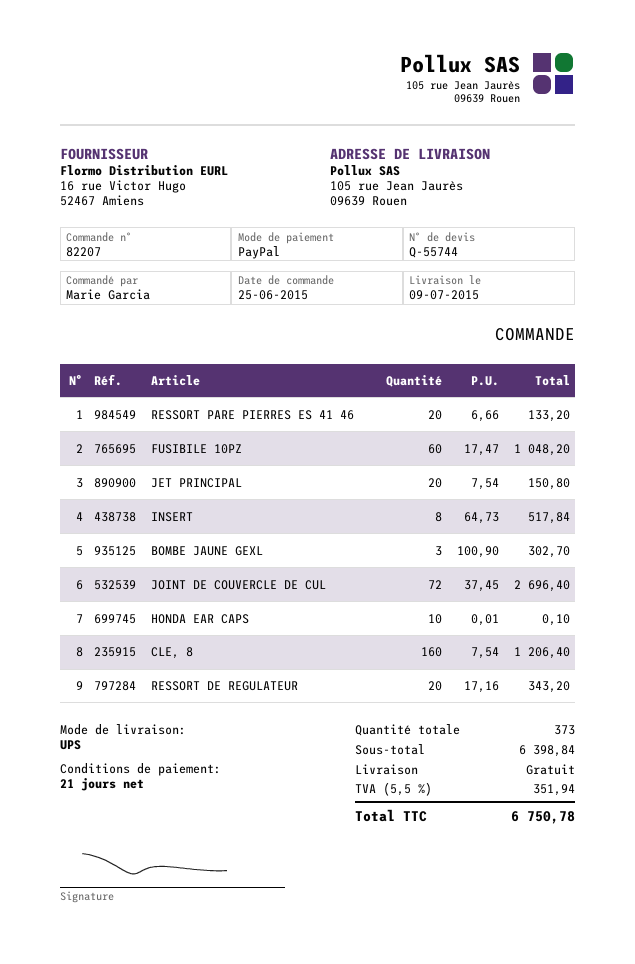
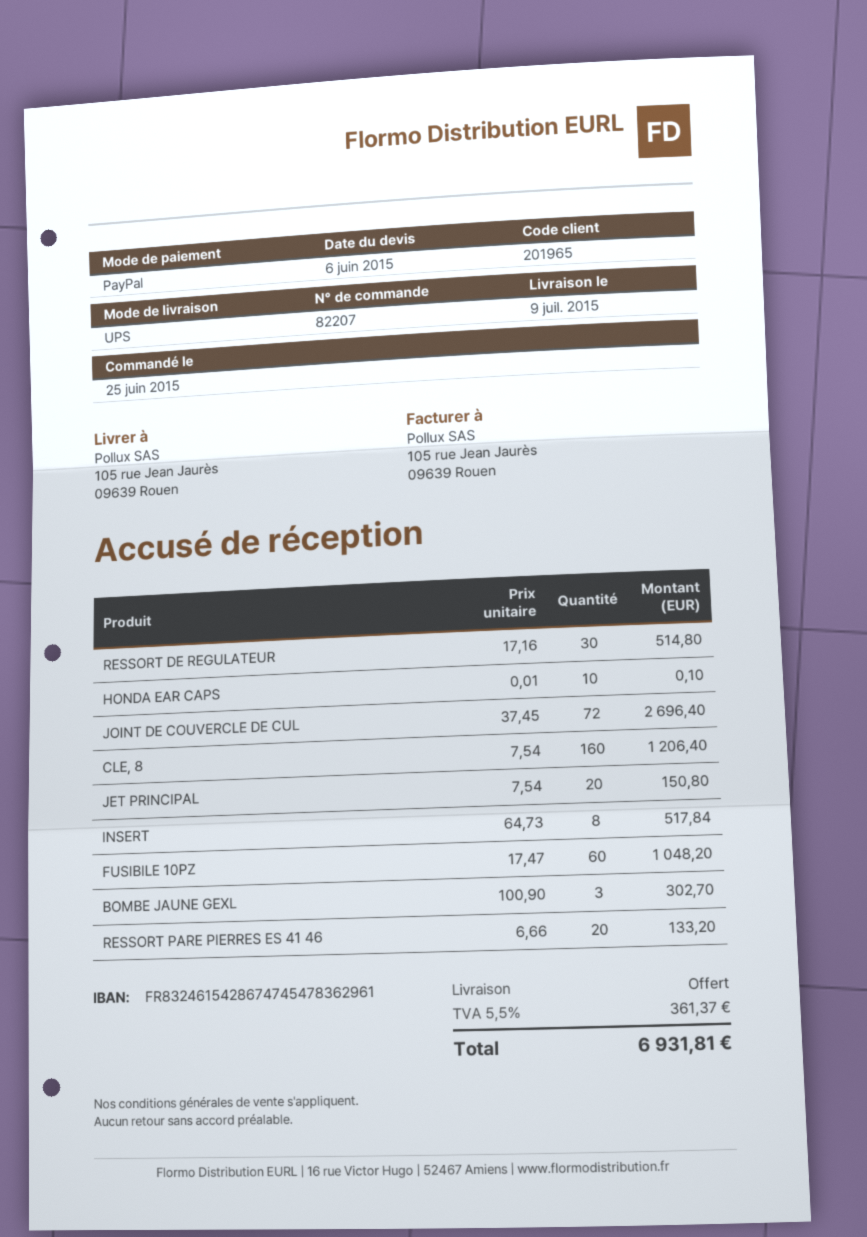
RESSORT DE REGULATEUR: 20 x 17.16 = 343.20 -> 30 x 17.16 = 514.80
tax: 5.5% = 351.94 -> 5.5% = 361.37
total: 6750.78 -> 6931.81

